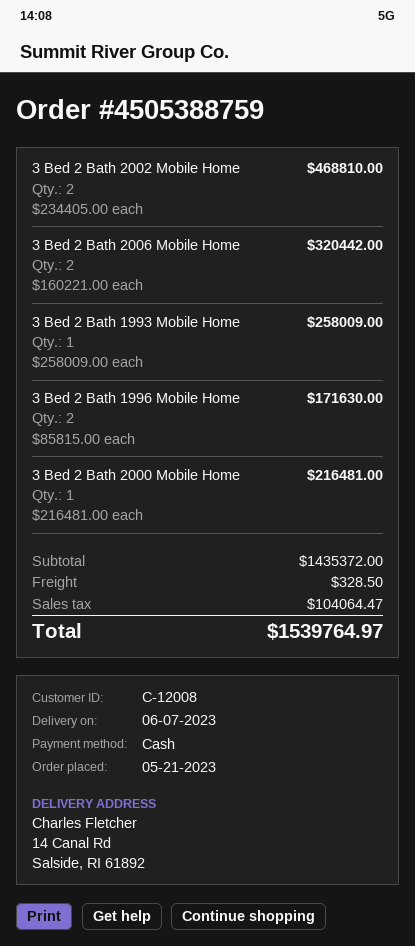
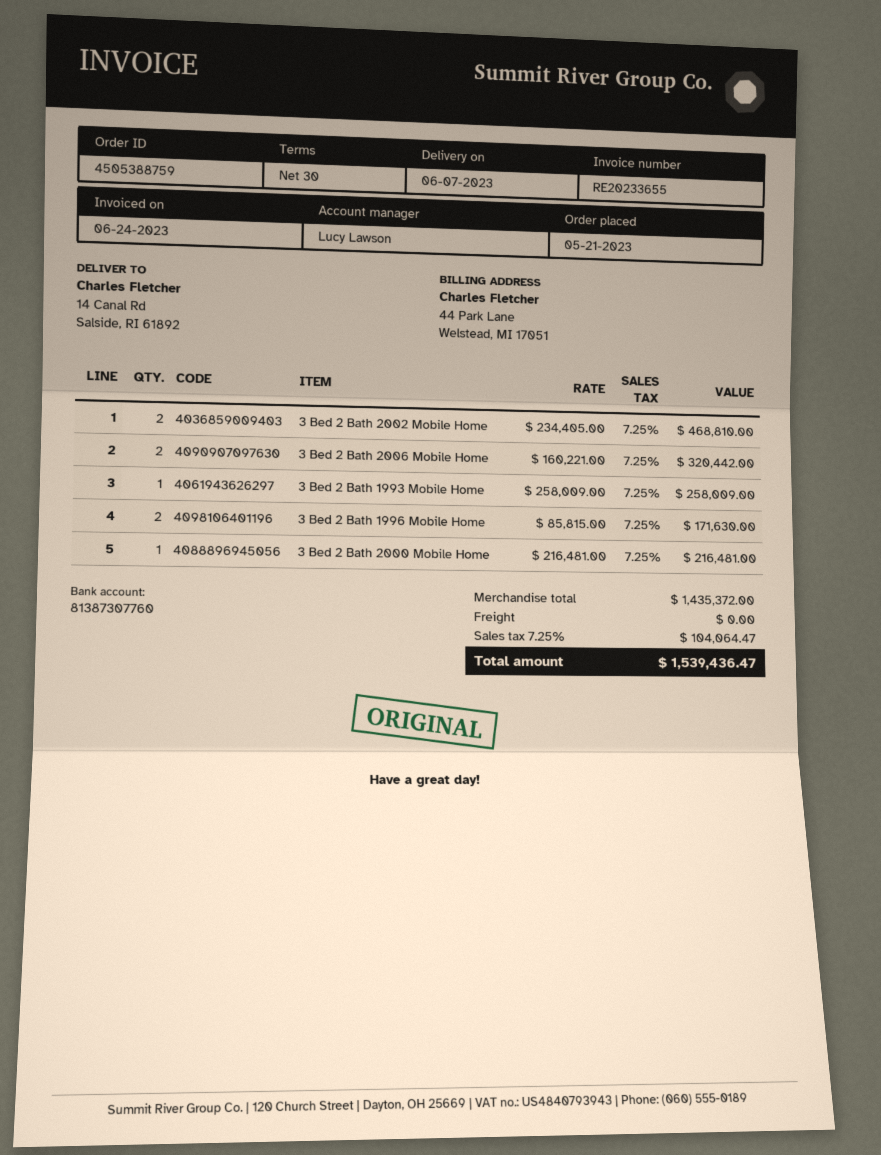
shipping: 328.50 -> 0.00
total: 1539764.97 -> 1539436.47

